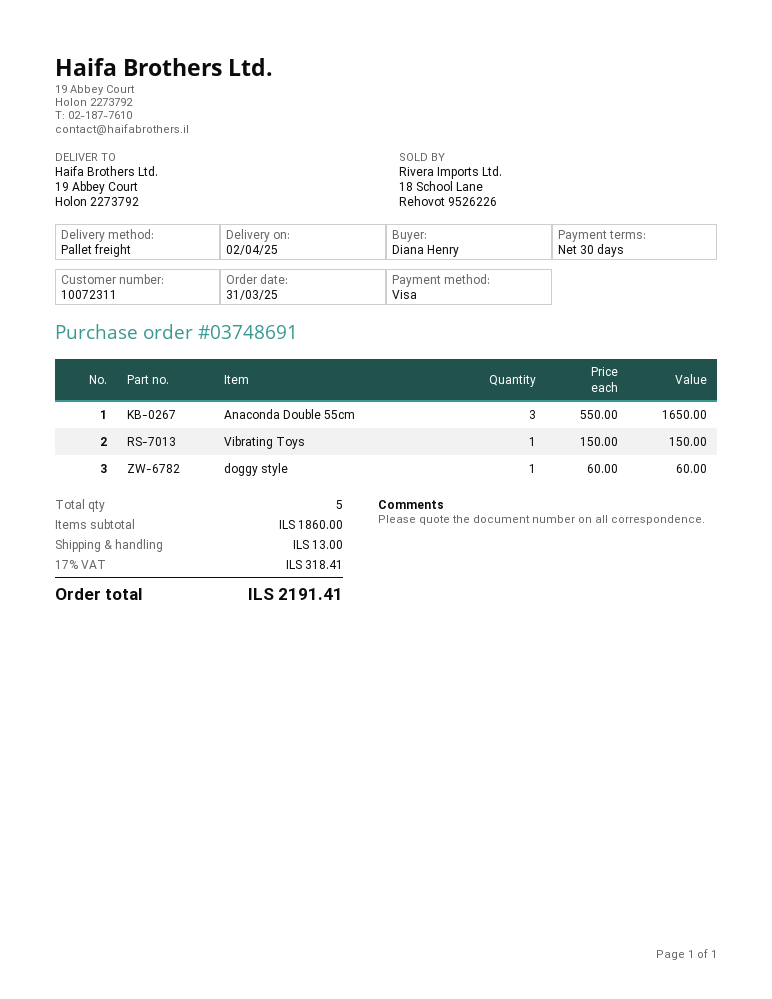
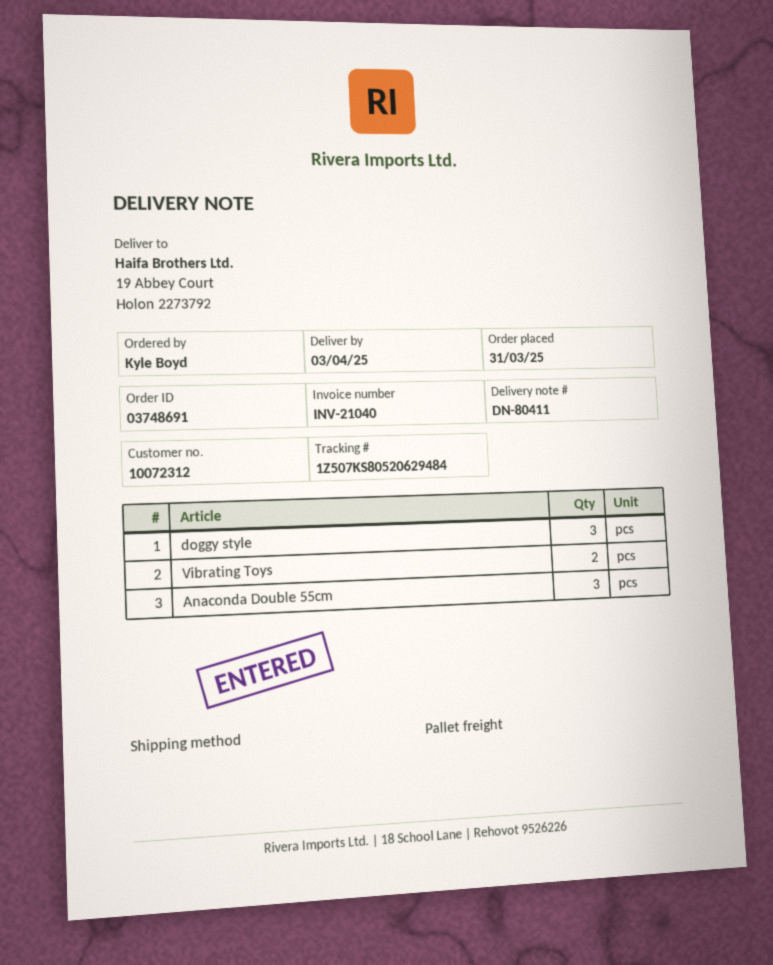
delivery date: 2025-04-02 -> 2025-04-03
customer number: 10072311 -> 10072312
ordered by: Diana Henry -> Kyle Boyd
Vibrating Toys: 1 -> 2
doggy style: 1 -> 3

